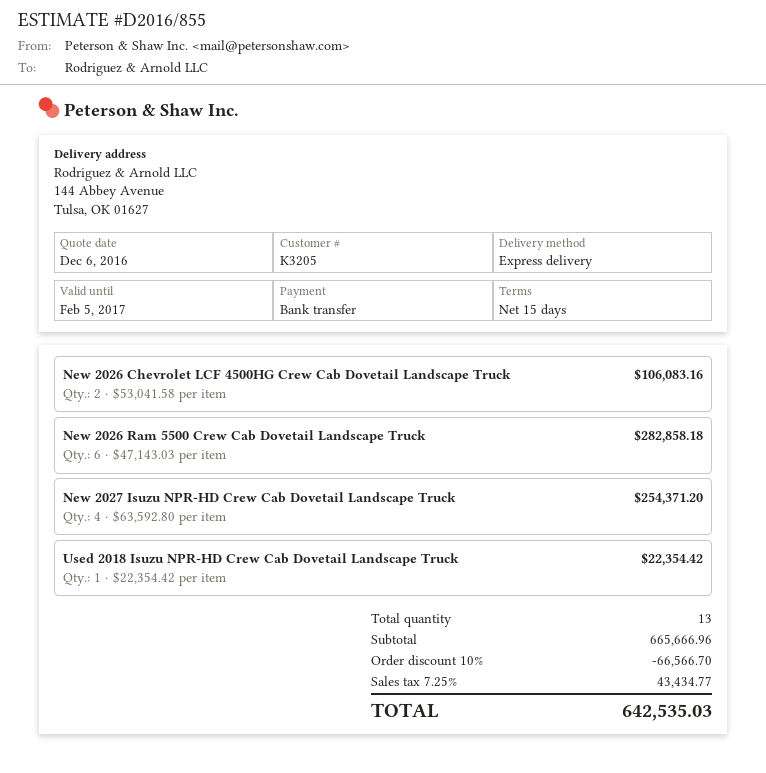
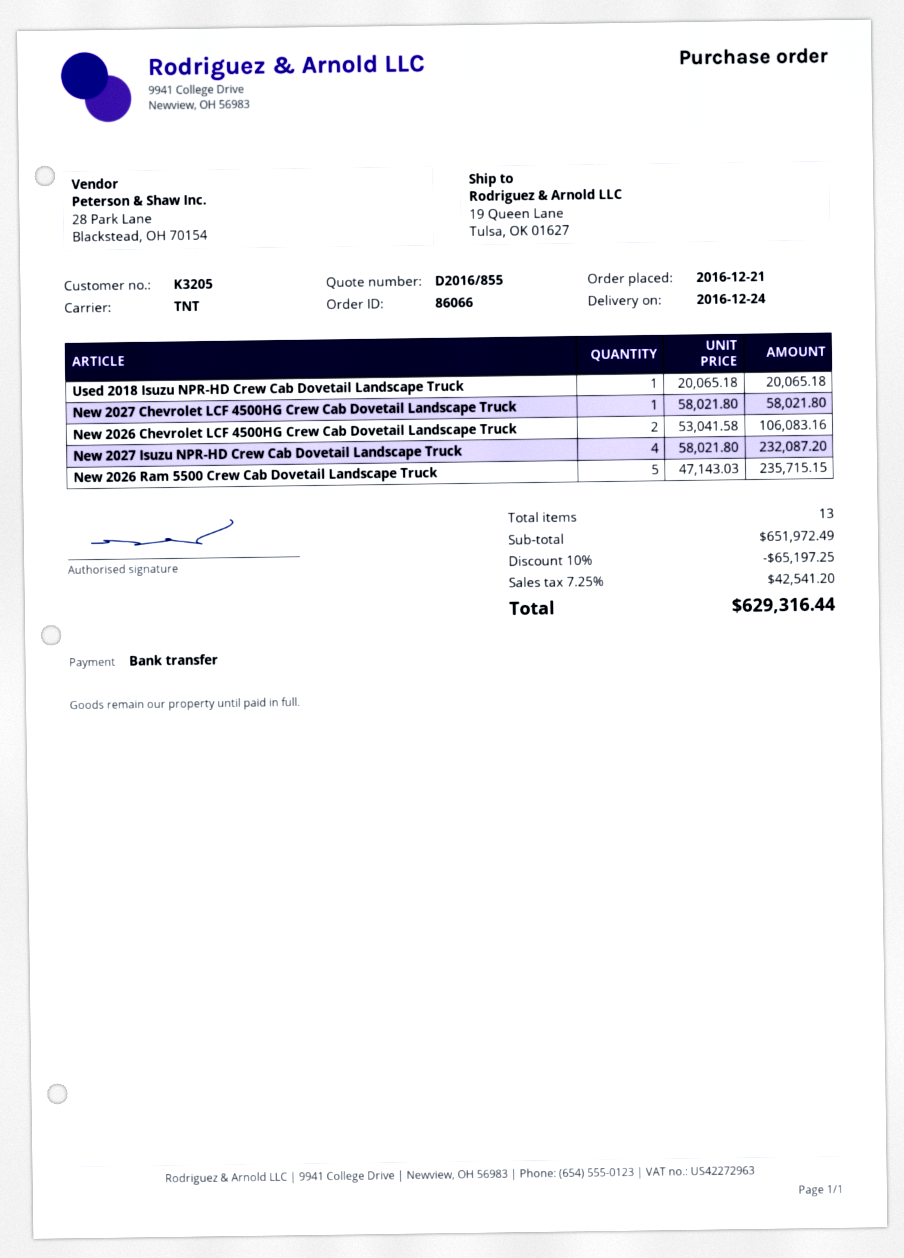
shipping method: express -> TNT
ship to: 144 Abbey Avenue, Tulsa, OK 01627 -> 19 Queen Lane, Tulsa, OK 01627
New 2026 Ram 5500 Crew Cab Dovetail Landscape Truck: 6 x 47143.03 = 282858.18 -> 5 x 47143.03 = 235715.15
New 2027 Isuzu NPR-HD Crew Cab Dovetail Landscape Truck: 4 x 63592.80 = 254371.20 -> 4 x 58021.80 = 232087.20
Used 2018 Isuzu NPR-HD Crew Cab Dovetail Landscape Truck: 1 x 22354.42 = 22354.42 -> 1 x 20065.18 = 20065.18
New 2027 Chevrolet LCF 4500HG Crew Cab Dovetail Landscape Truck: none -> 1 x 58021.80 = 58021.80
subtotal: 665666.96 -> 651972.49
discount: 10% = 66566.70 -> 10% = 65197.25
tax: 7.25% = 43434.77 -> 7.25% = 42541.20
total: 642535.03 -> 629316.44

